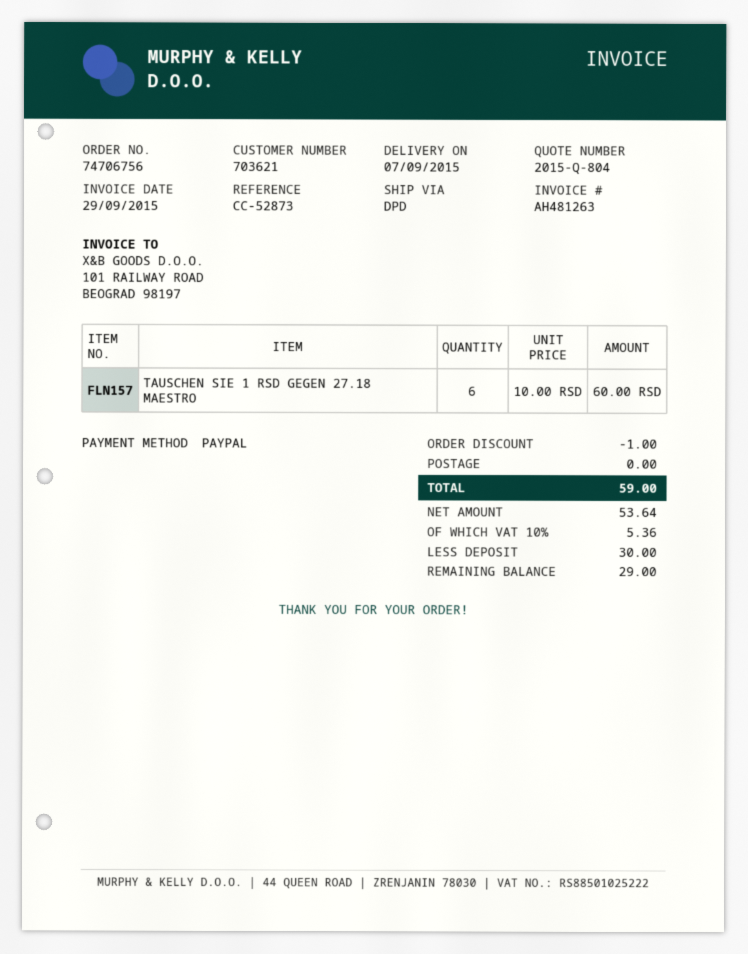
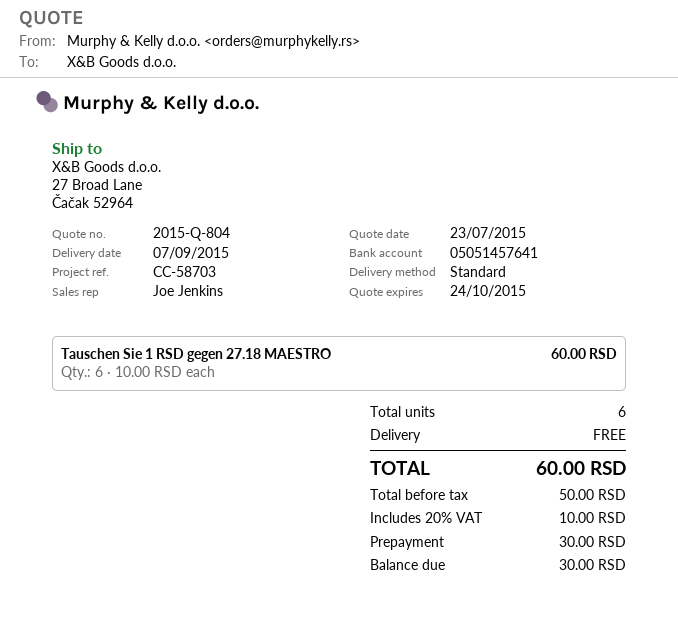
reference: CC-52873 -> CC-58703
shipping method: DPD -> standard
discount: 1.00 -> none
net: 53.64 -> 50.00
tax: 10% = 5.36 -> 20% = 10.00
total: 59.00 -> 60.00
balance: 29.00 -> 30.00

